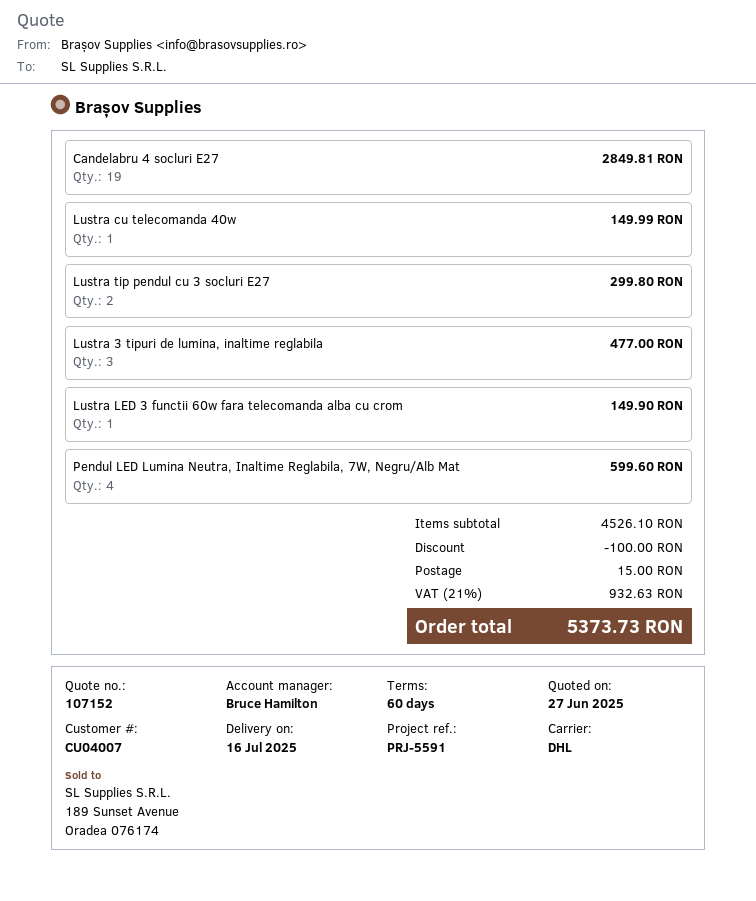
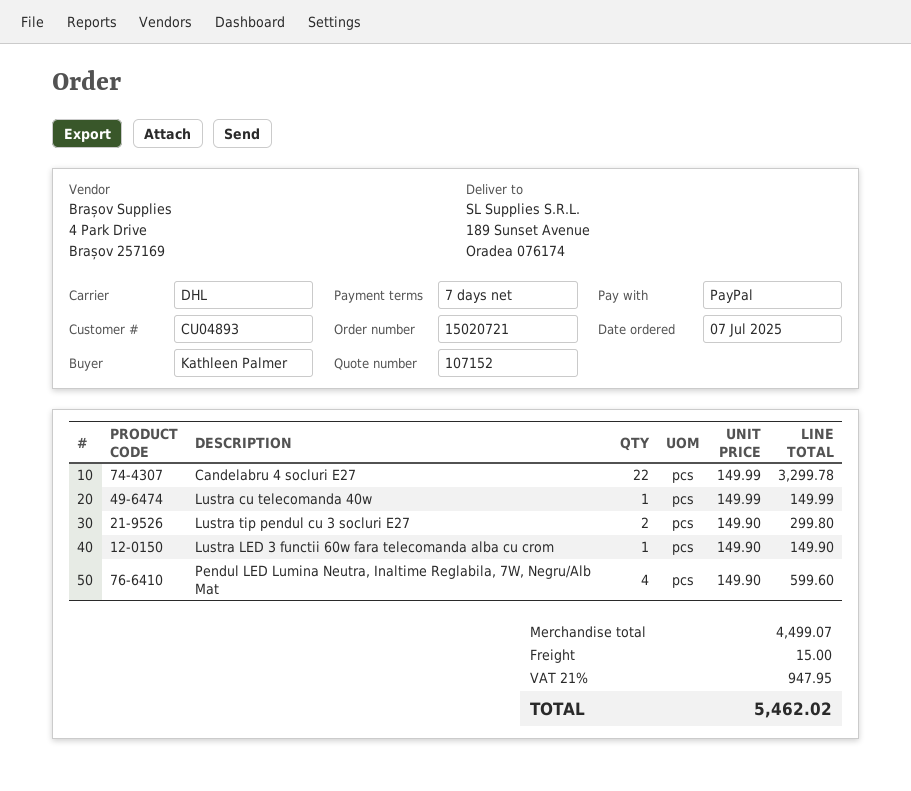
payment terms: 60 days -> 7 days
customer number: CU04007 -> CU04893
Candelabru 4 socluri E27: 19 for 2849.81 -> 22 for 3299.78
Lustra 3 tipuri de lumina, inaltime reglabila: 3 for 477.00 -> none
subtotal: 4526.10 -> 4499.07
discount: 100.00 -> none
tax: 21% = 932.63 -> 21% = 947.95
total: 5373.73 -> 5462.02

